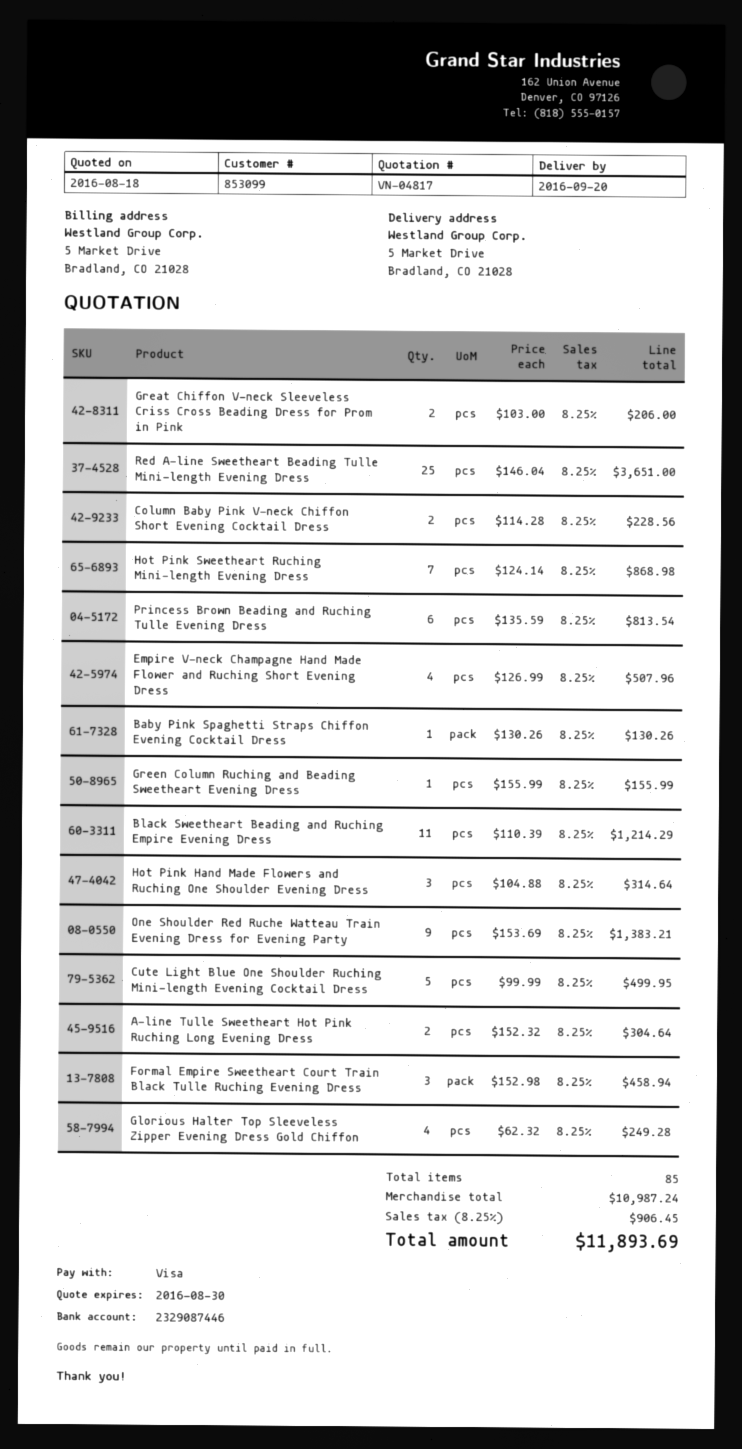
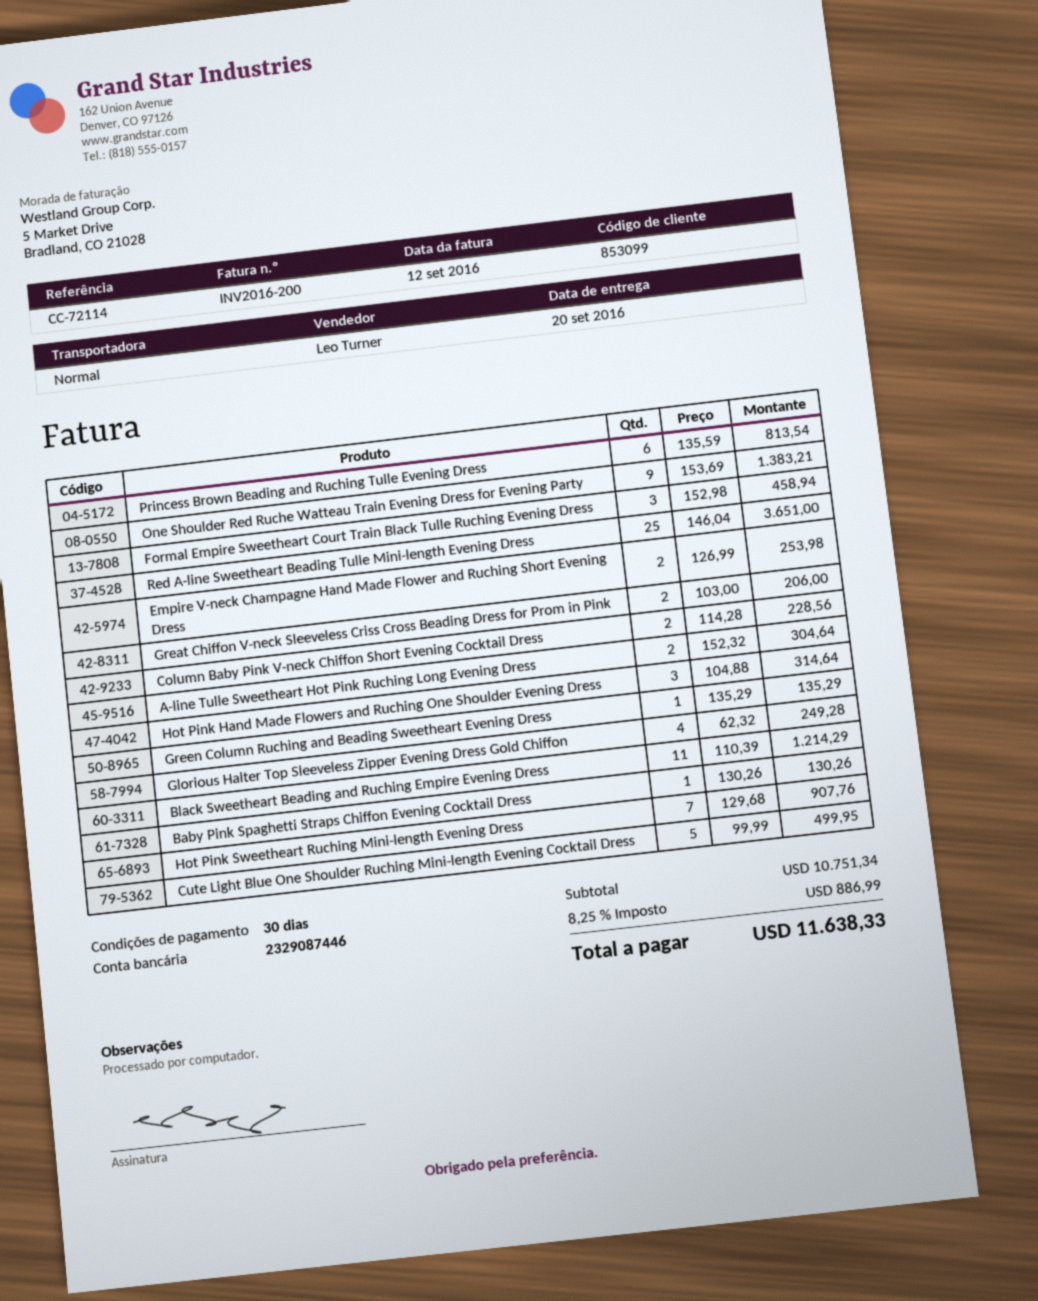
Hot Pink Sweetheart Ruching Mini-length Evening Dress: 7 x 124.14 = 868.98 -> 7 x 129.68 = 907.76
Empire V-neck Champagne Hand Made Flower and Ruching Short Evening Dress: 4 x 126.99 = 507.96 -> 2 x 126.99 = 253.98
Green Column Ruching and Beading Sweetheart Evening Dress: 1 x 155.99 = 155.99 -> 1 x 135.29 = 135.29
subtotal: 10987.24 -> 10751.34
tax: 8.25% = 906.45 -> 8.25% = 886.99
total: 11893.69 -> 11638.33

